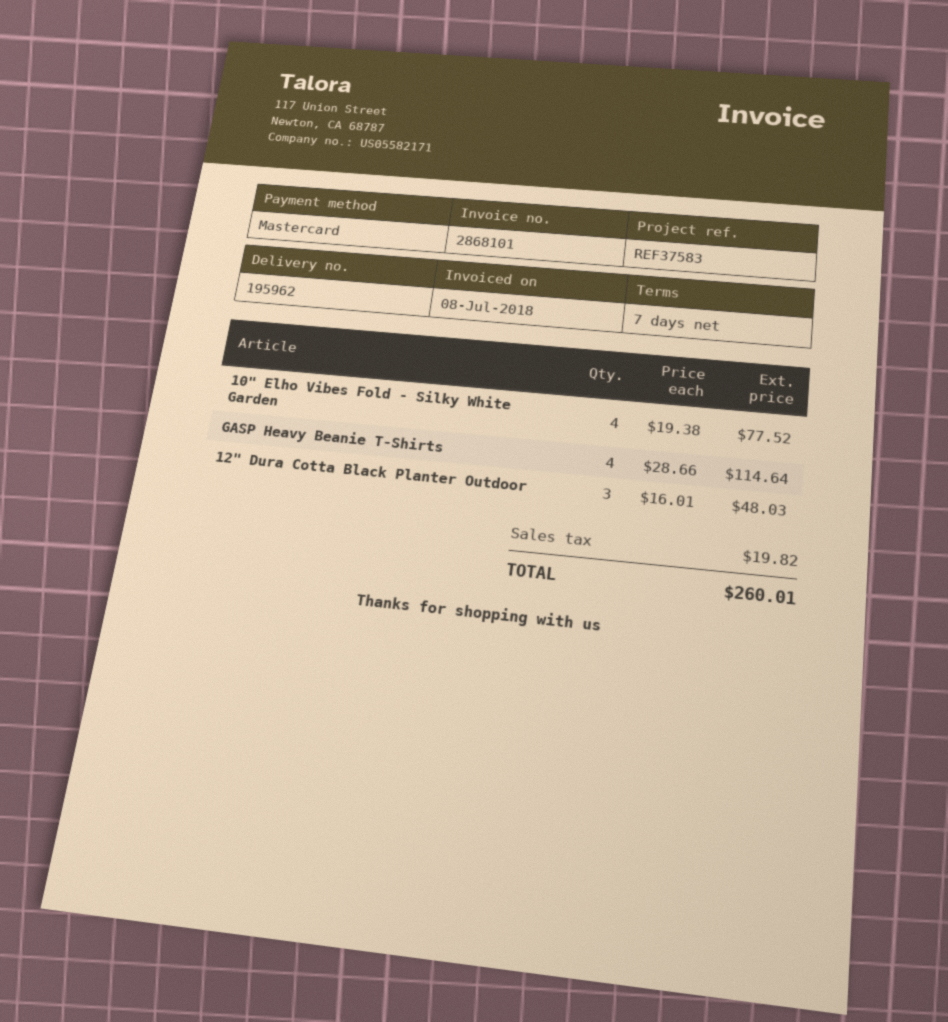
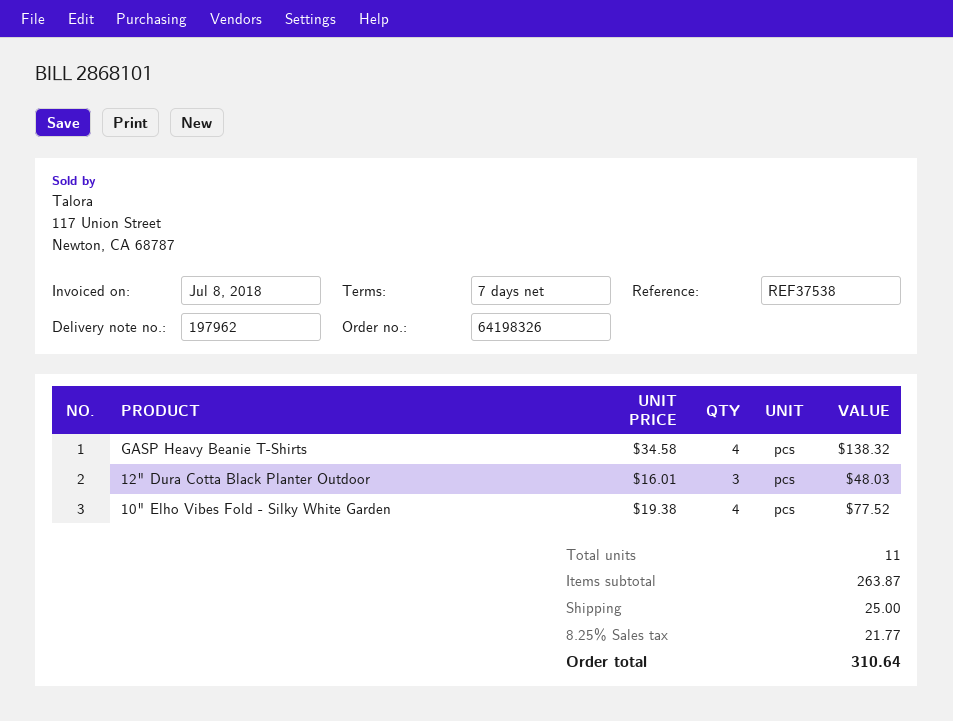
delivery note number: 195962 -> 197962
reference: REF37583 -> REF37538
GASP Heavy Beanie T-Shirts: 4 x 28.66 = 114.64 -> 4 x 34.58 = 138.32
shipping: none -> 25.00
tax: 19.82 -> 21.77
total: 260.01 -> 310.64

